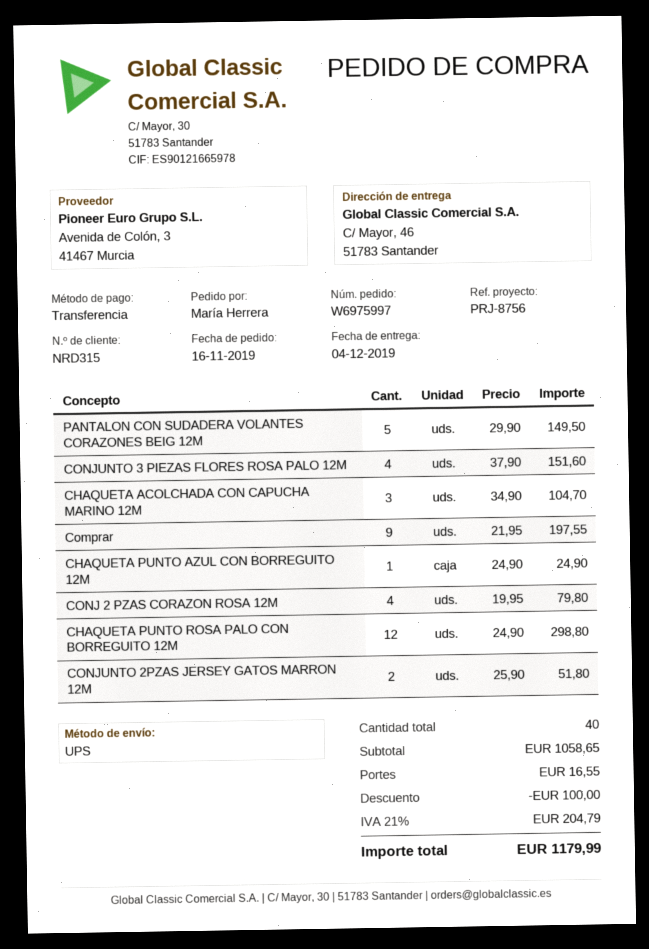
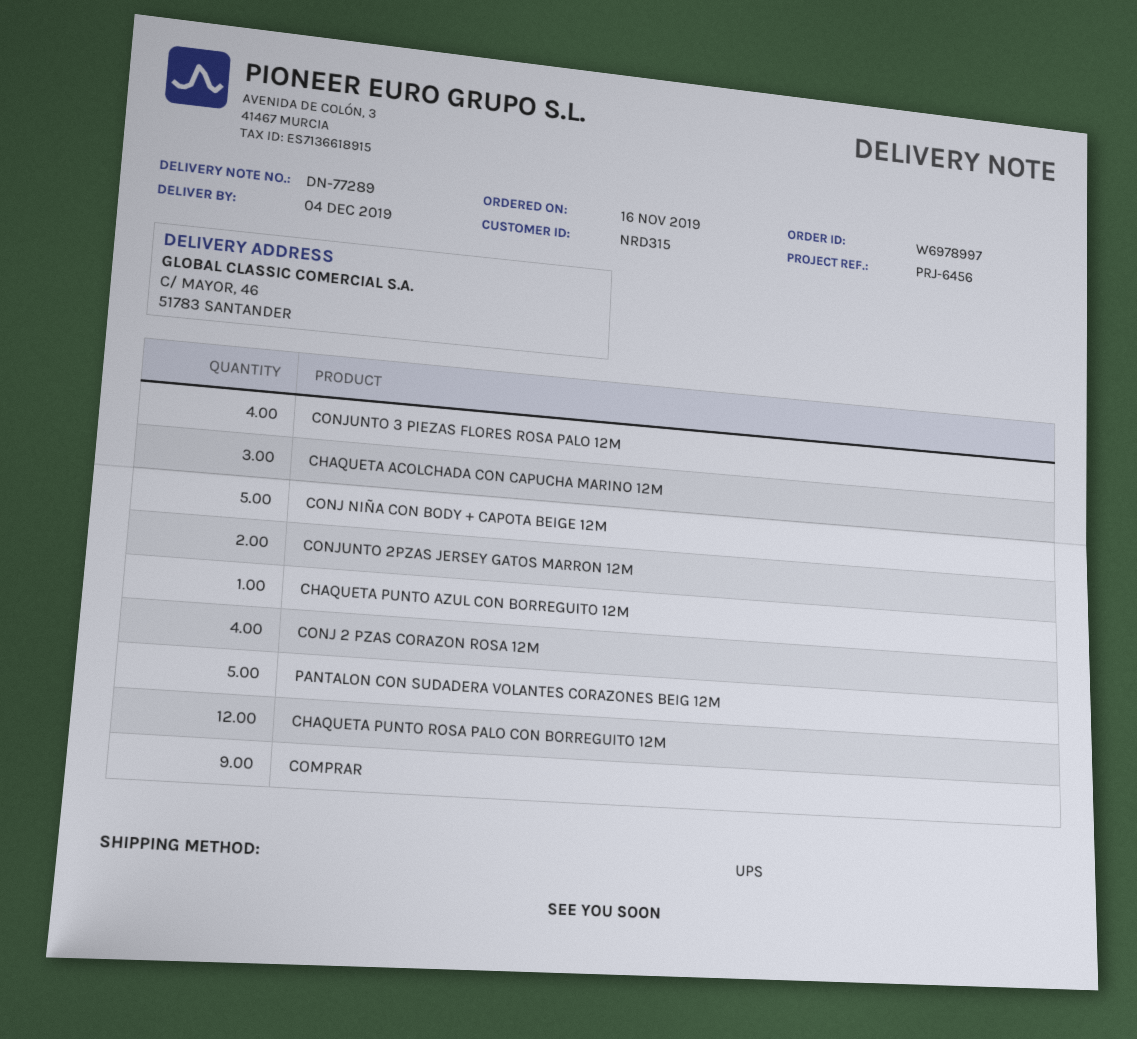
order number: W6975997 -> W6978997
reference: PRJ-8756 -> PRJ-6456
CONJ NIÑA CON BODY + CAPOTA BEIGE 12M: none -> 5

